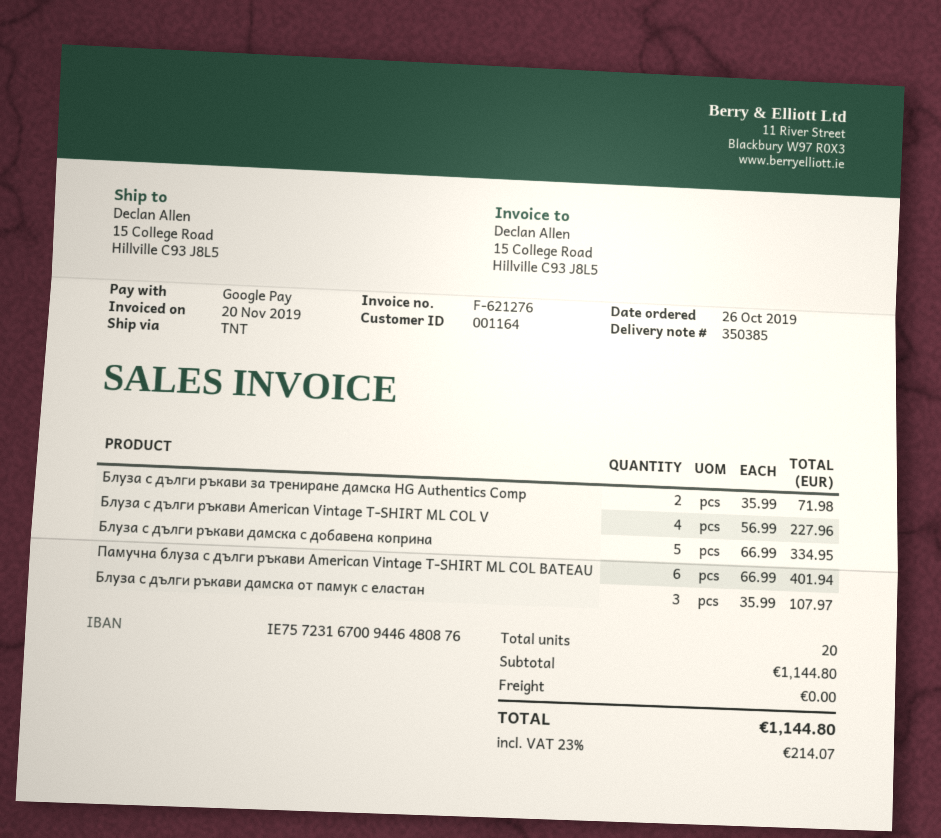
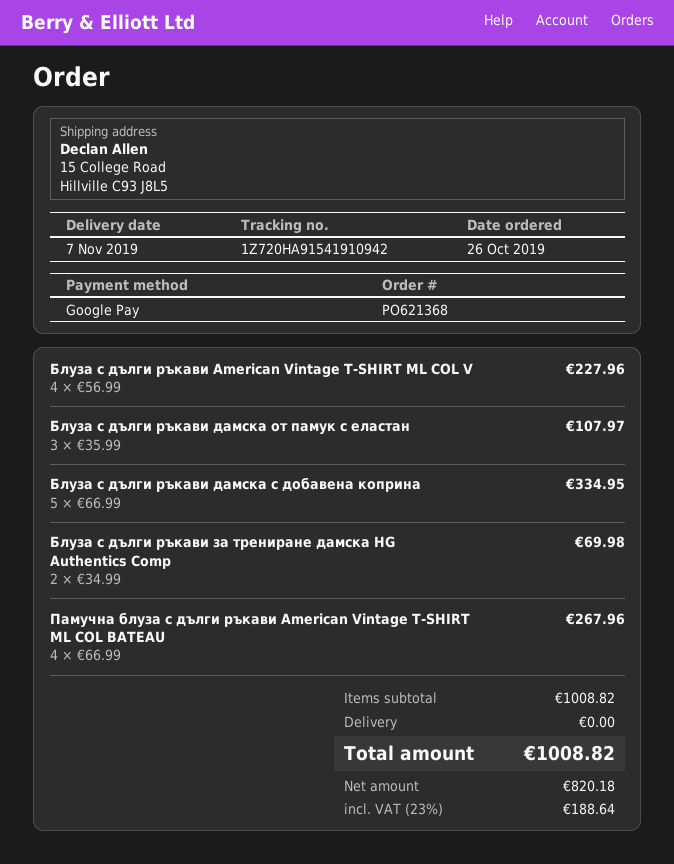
Блуза с дълги ръкави за трениране дамска HG Authentics Comp: 2 x 35.99 = 71.98 -> 2 x 34.99 = 69.98
Памучна блуза с дълги ръкави American Vintage T-SHIRT ML COL BATEAU: 6 x 66.99 = 401.94 -> 4 x 66.99 = 267.96
subtotal: 1144.80 -> 1008.82
tax: 23% = 214.07 -> 23% = 188.64
total: 1144.80 -> 1008.82

